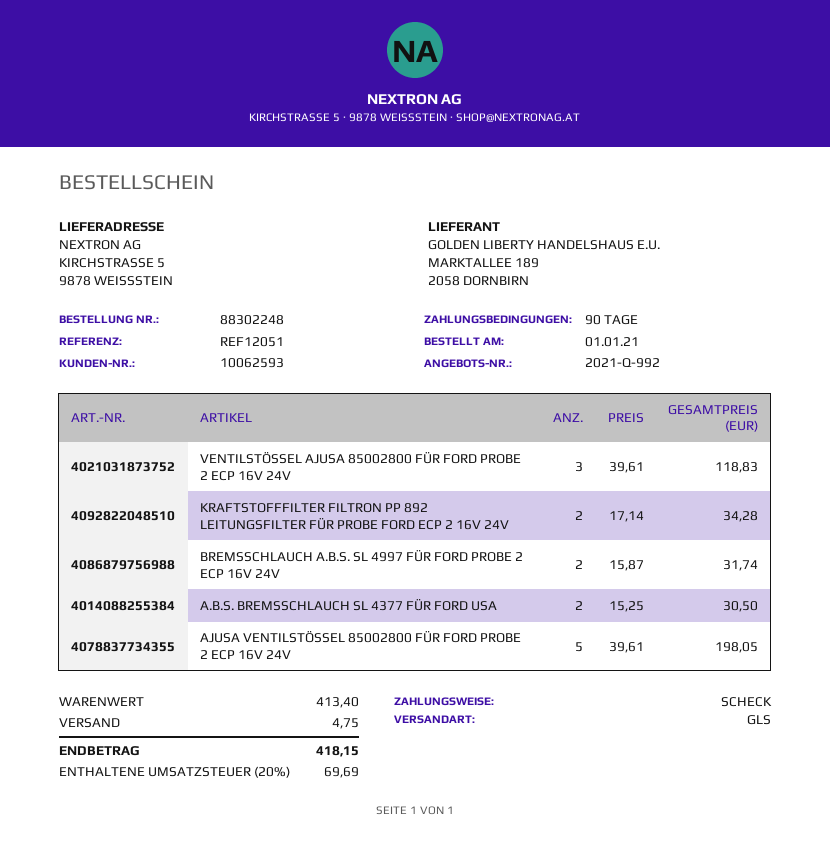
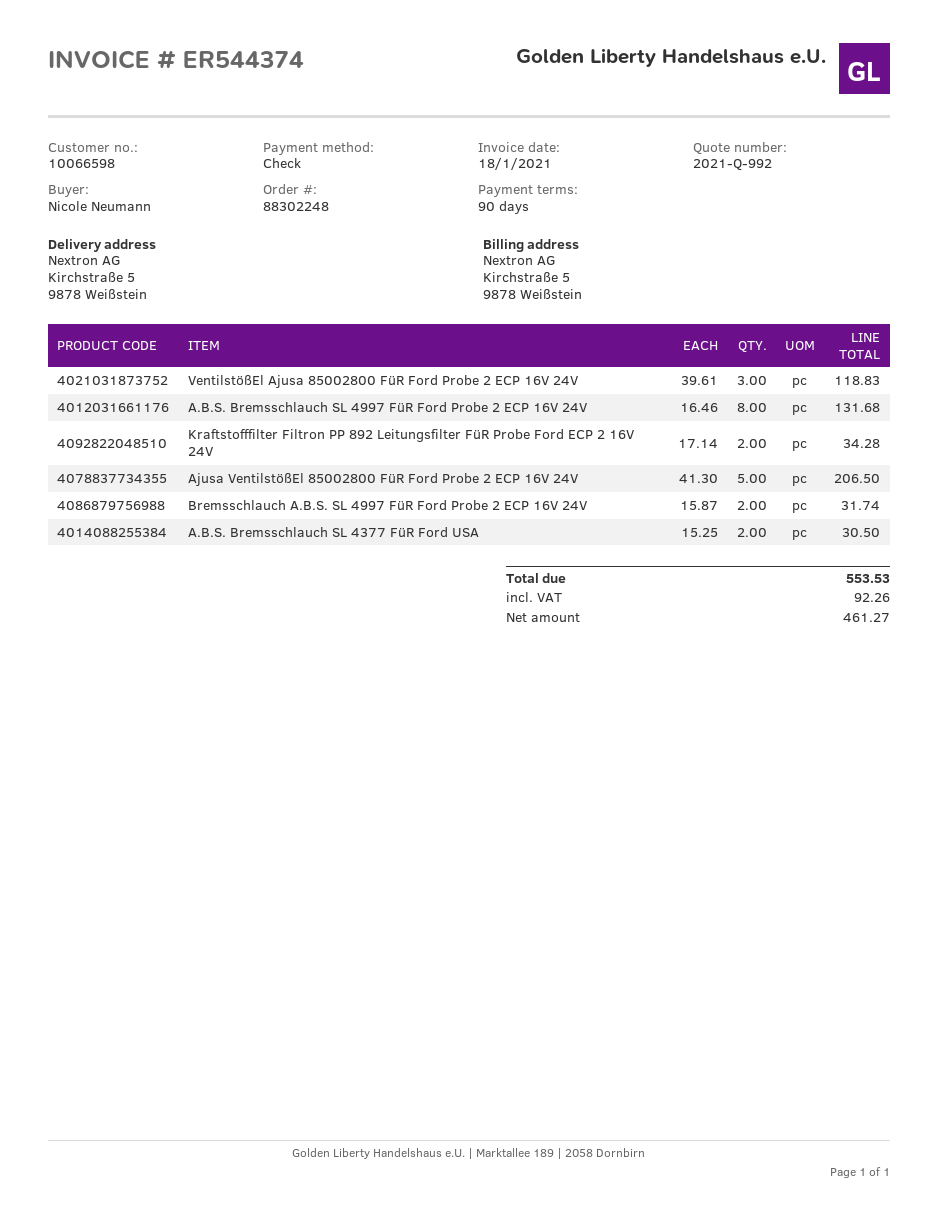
customer number: 10062593 -> 10066598
AJUSA VENTILSTÖSSEL 85002800 FÜR FORD PROBE 2 ECP 16V 24V: 5 x 39.61 = 198.05 -> 5 x 41.30 = 206.50
A.B.S. Bremsschlauch SL 4997 FüR Ford Probe 2 ECP 16V 24V: none -> 8 x 16.46 = 131.68
shipping: 4.75 -> none
tax: 69.69 -> 92.26
total: 418.15 -> 553.53

